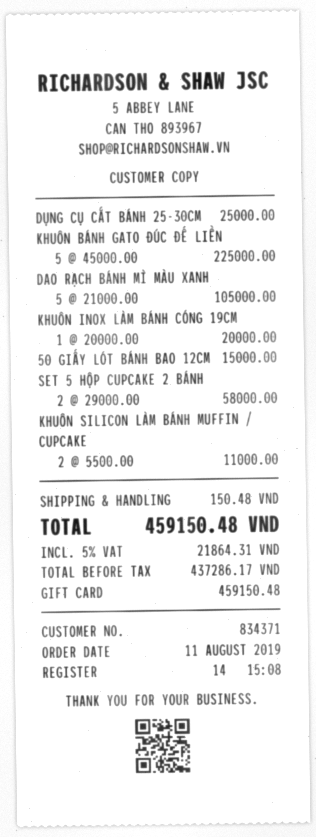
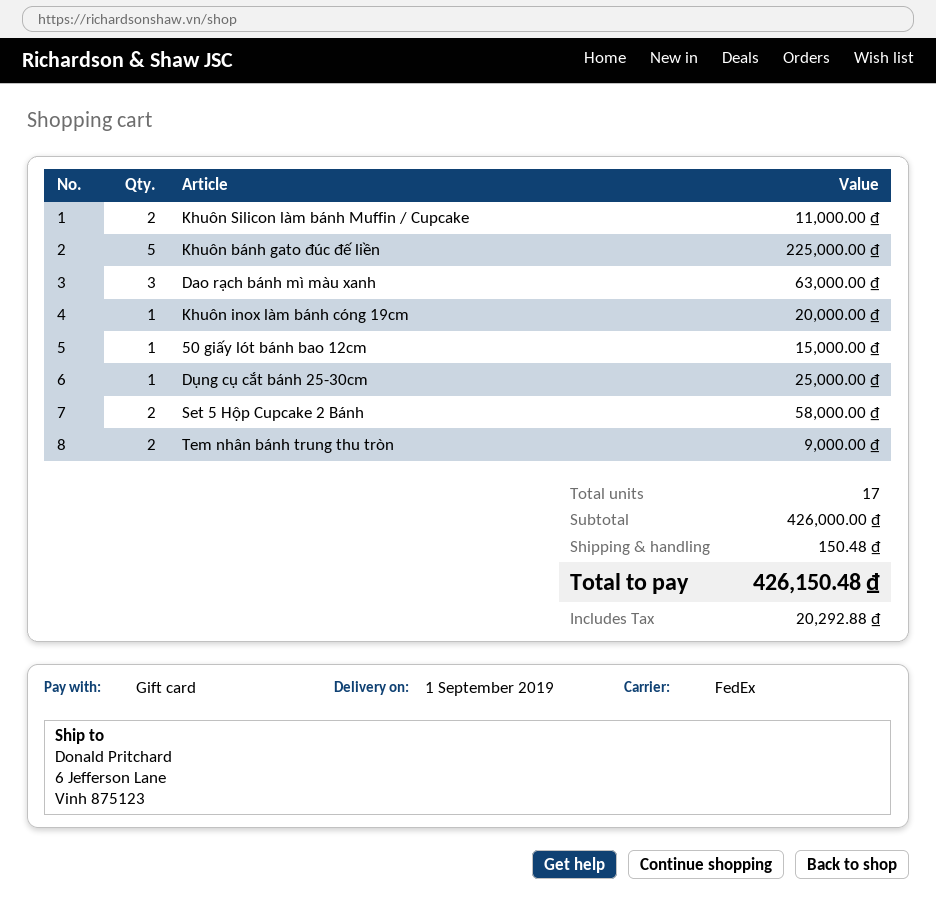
DAO RẠCH BÁNH MÌ MÀU XANH: 5 for 105000.00 -> 3 for 63000.00
Tem nhân bánh trung thu tròn: none -> 2 for 9000.00
tax: 21864.31 -> 20292.88
total: 459150.48 -> 426150.48

